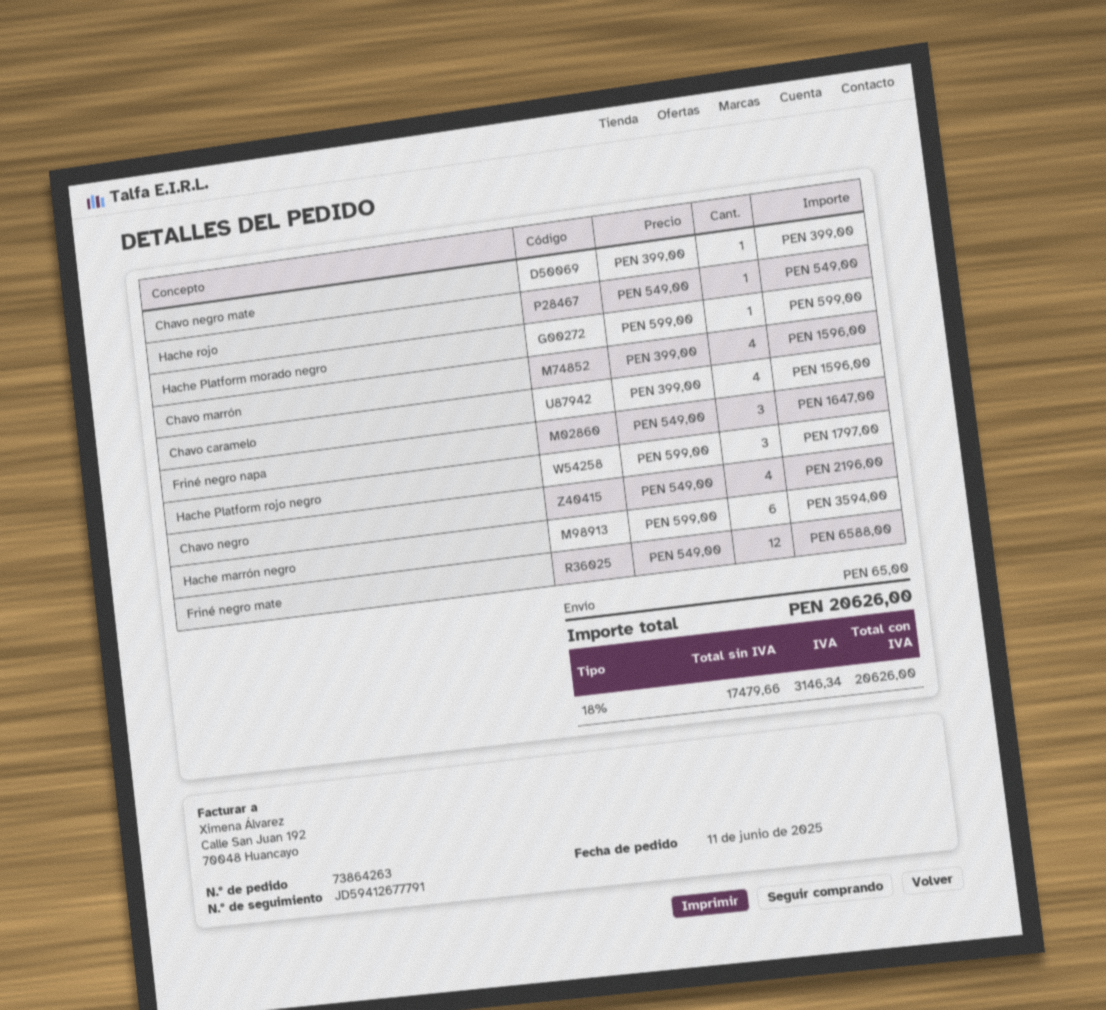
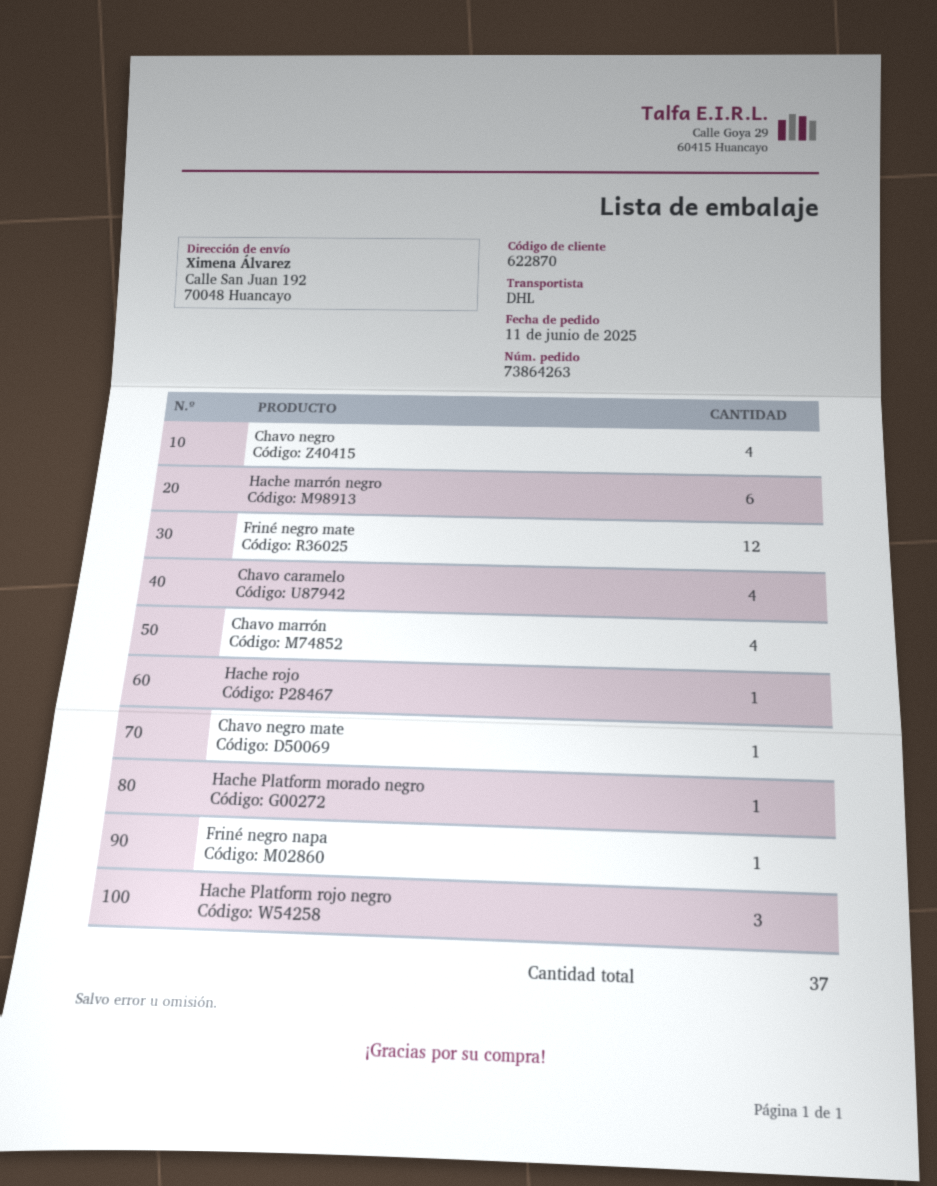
Friné negro napa: 3 -> 1

